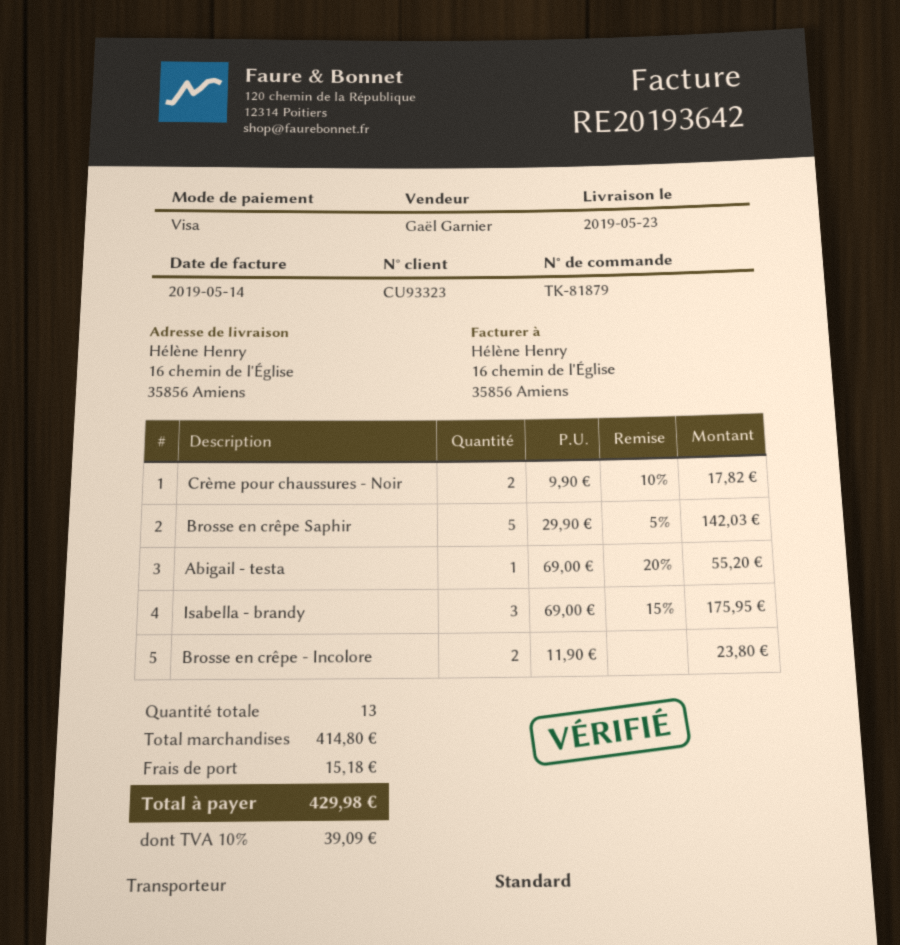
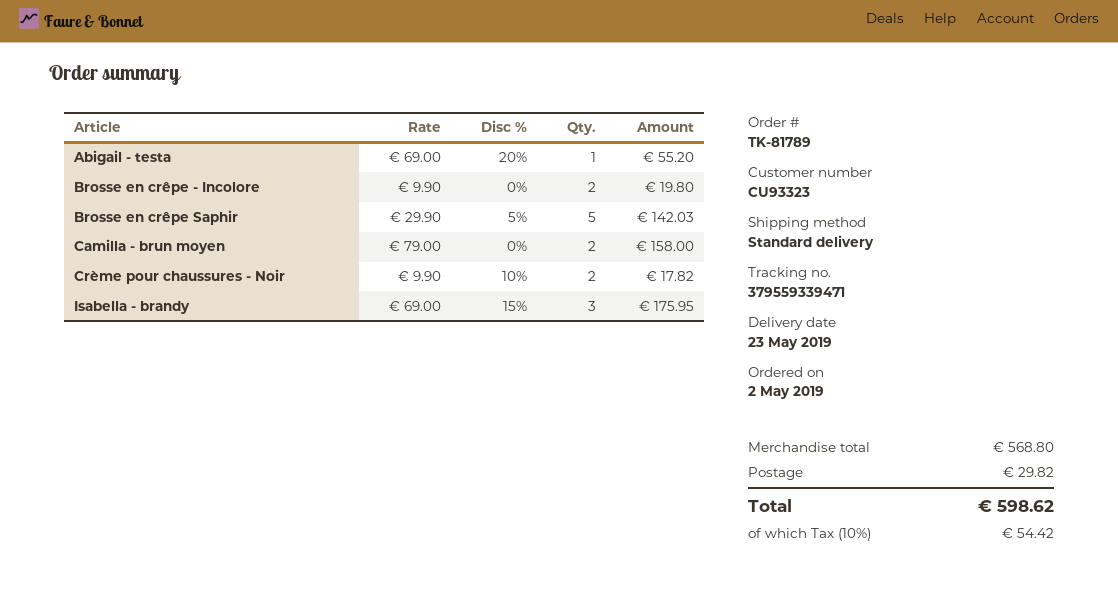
order number: TK-81879 -> TK-81789
Brosse en crêpe - Incolore: 2 x 11.90 = 23.80 -> 2 x 9.90 = 19.80
Camilla - brun moyen: none -> 2 x 79.00 = 158.00
subtotal: 414.80 -> 568.80
shipping: 15.18 -> 29.82
tax: 10% = 39.09 -> 10% = 54.42
total: 429.98 -> 598.62

